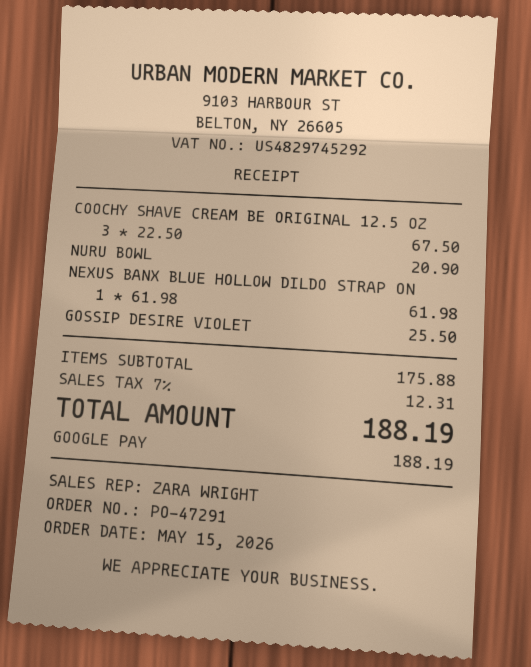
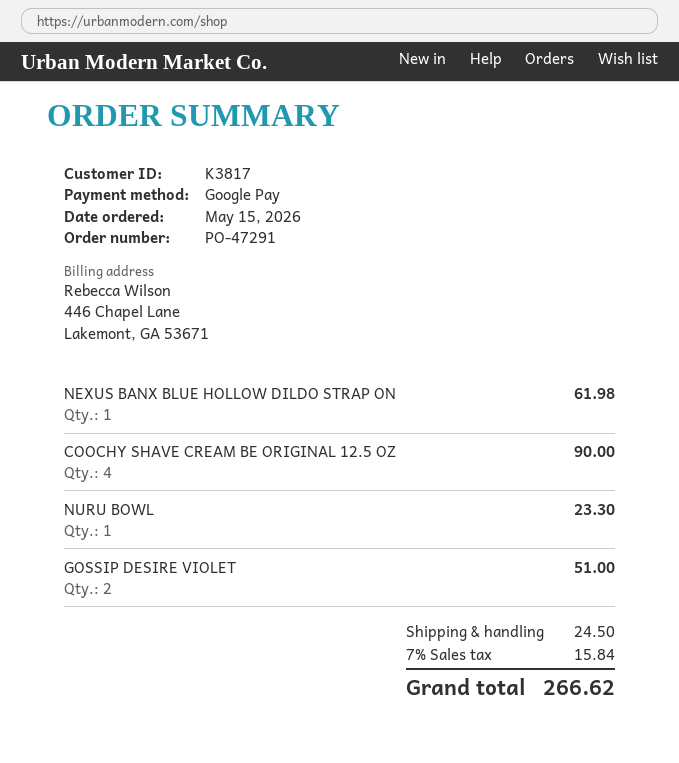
COOCHY SHAVE CREAM BE ORIGINAL 12.5 OZ: 3 for 67.50 -> 4 for 90.00
NURU BOWL: 1 for 20.90 -> 1 for 23.30
GOSSIP DESIRE VIOLET: 1 for 25.50 -> 2 for 51.00
shipping: none -> 24.50
tax: 7% = 12.31 -> 7% = 15.84
total: 188.19 -> 266.62

